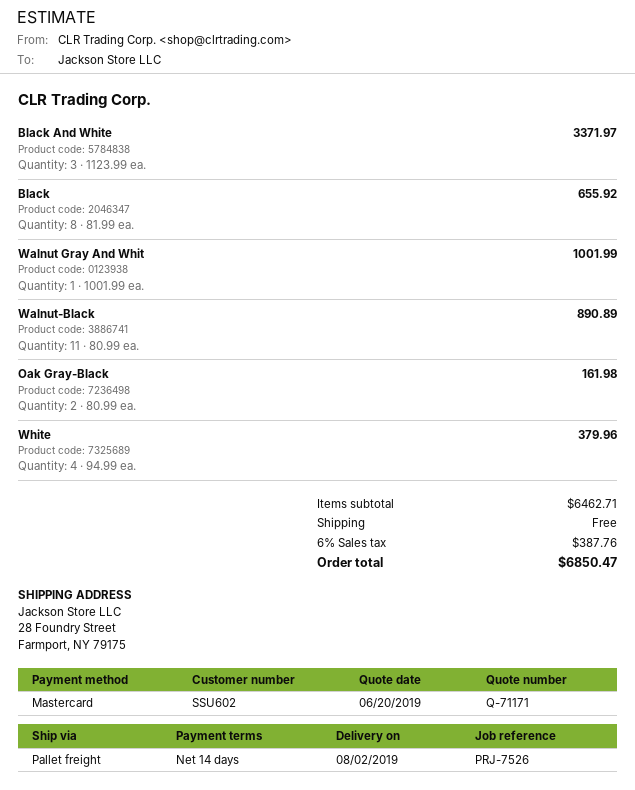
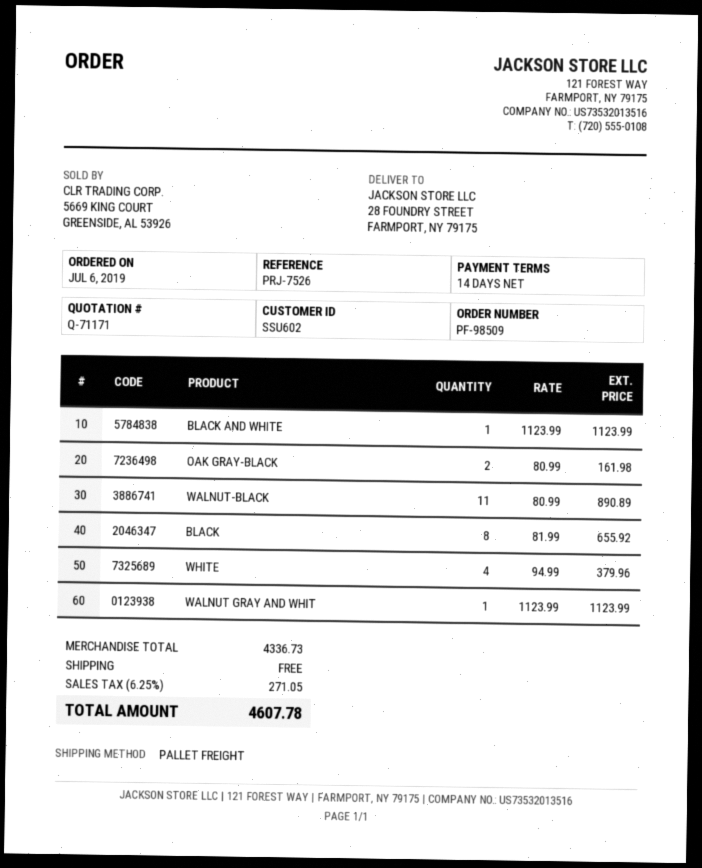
Black And White: 3 x 1123.99 = 3371.97 -> 1 x 1123.99 = 1123.99
Walnut Gray And Whit: 1 x 1001.99 = 1001.99 -> 1 x 1123.99 = 1123.99
subtotal: 6462.71 -> 4336.73
tax: 6% = 387.76 -> 6.25% = 271.05
total: 6850.47 -> 4607.78

